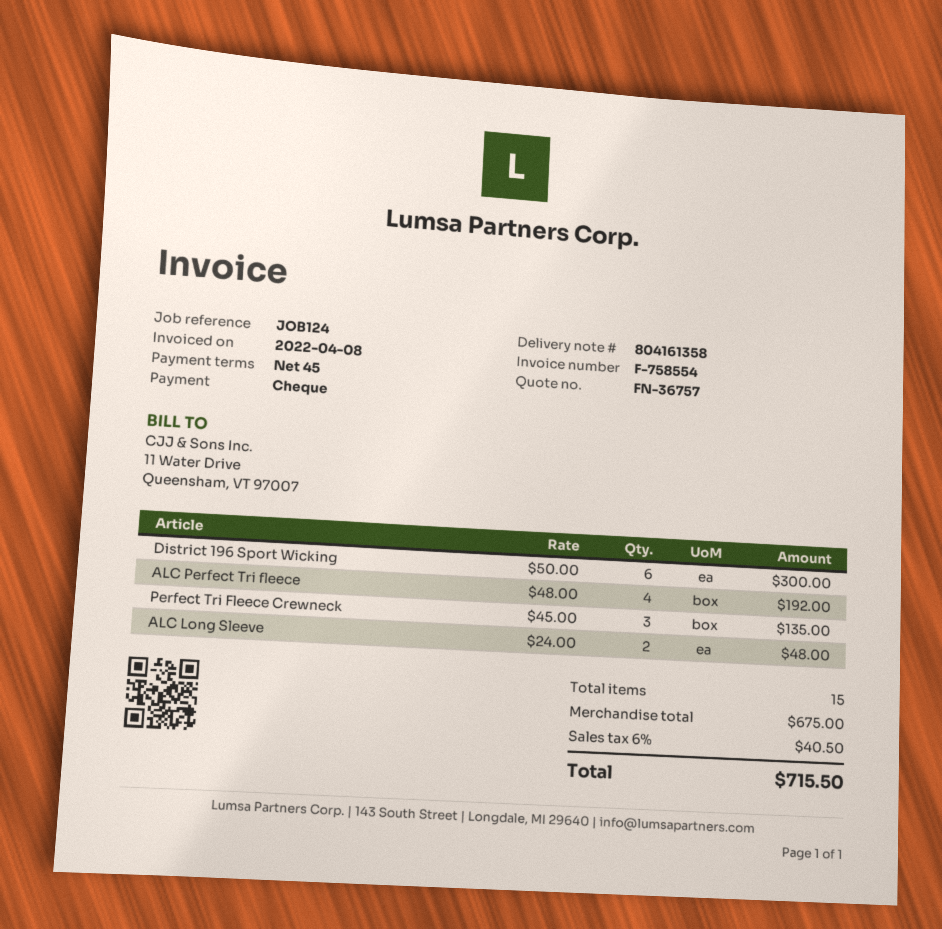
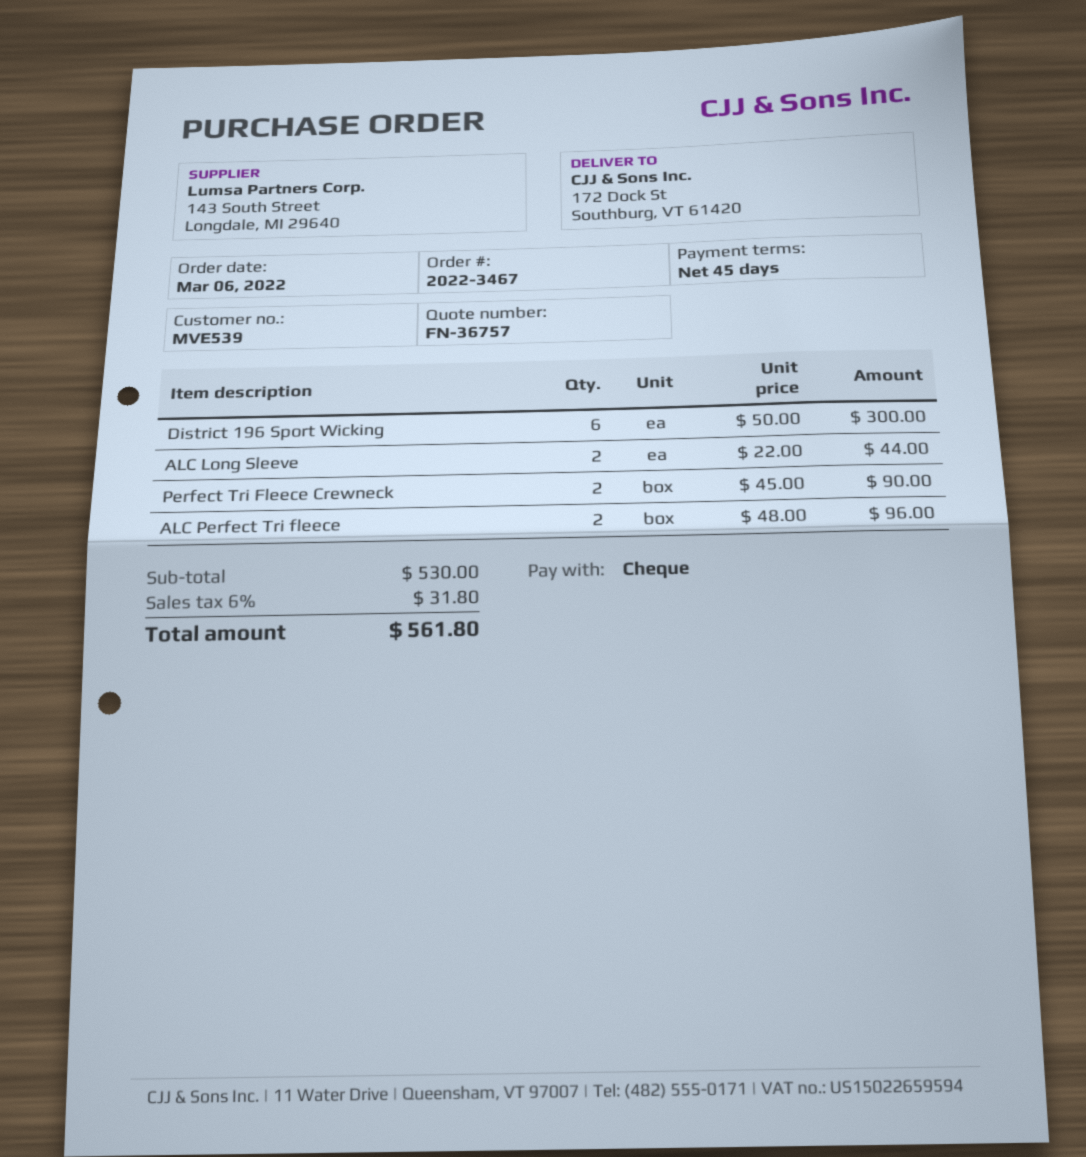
ALC Perfect Tri fleece: 4 x 48.00 = 192.00 -> 2 x 48.00 = 96.00
Perfect Tri Fleece Crewneck: 3 x 45.00 = 135.00 -> 2 x 45.00 = 90.00
ALC Long Sleeve: 2 x 24.00 = 48.00 -> 2 x 22.00 = 44.00
subtotal: 675.00 -> 530.00
tax: 6% = 40.50 -> 6% = 31.80
total: 715.50 -> 561.80

